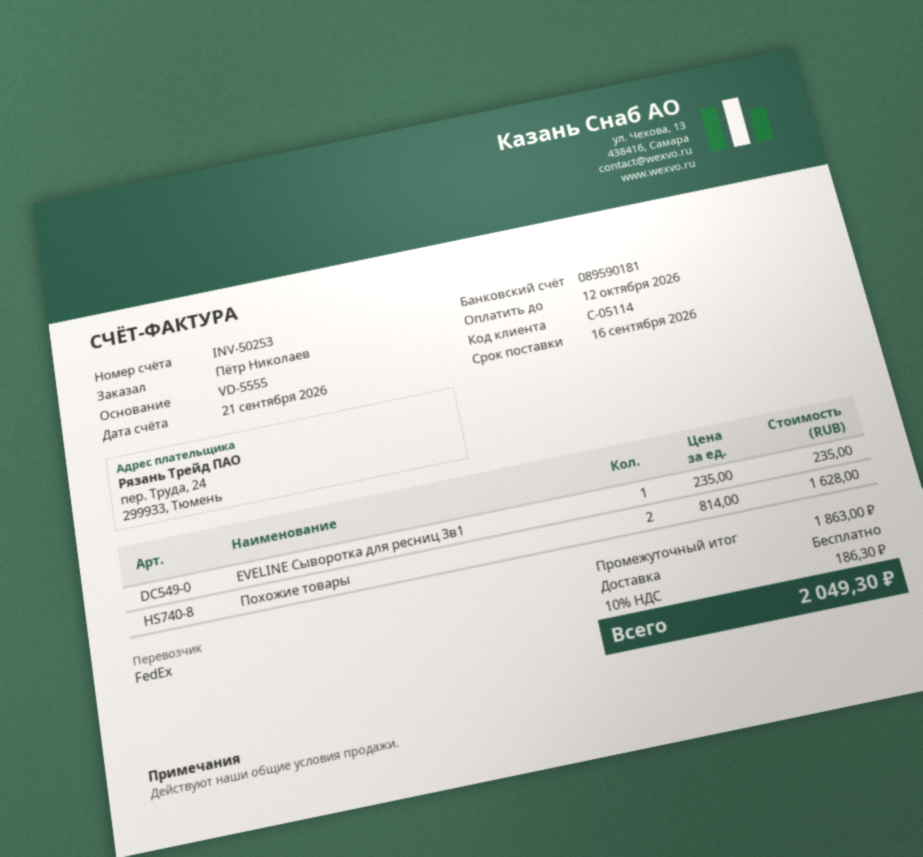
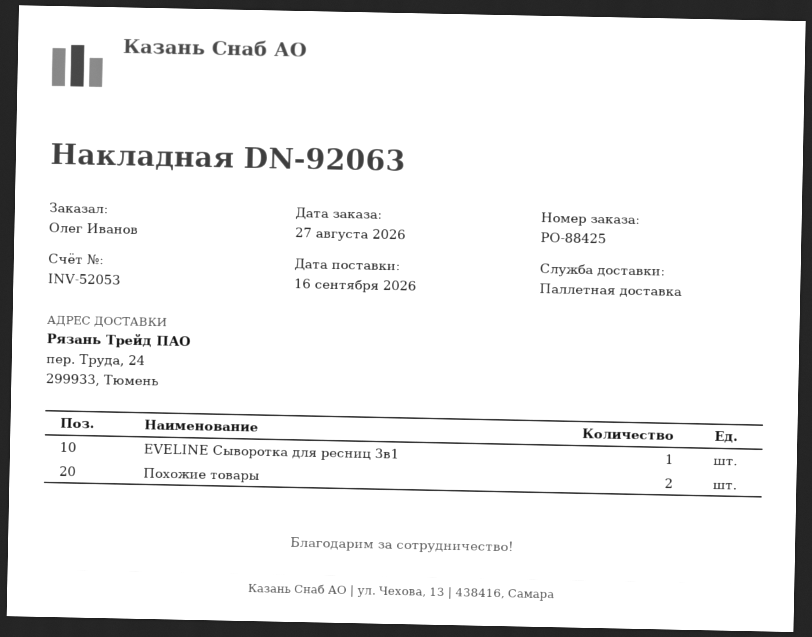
invoice number: INV-50253 -> INV-52053
ordered by: Пётр Николаев -> Олег Иванов
shipping method: FedEx -> pallet freight

